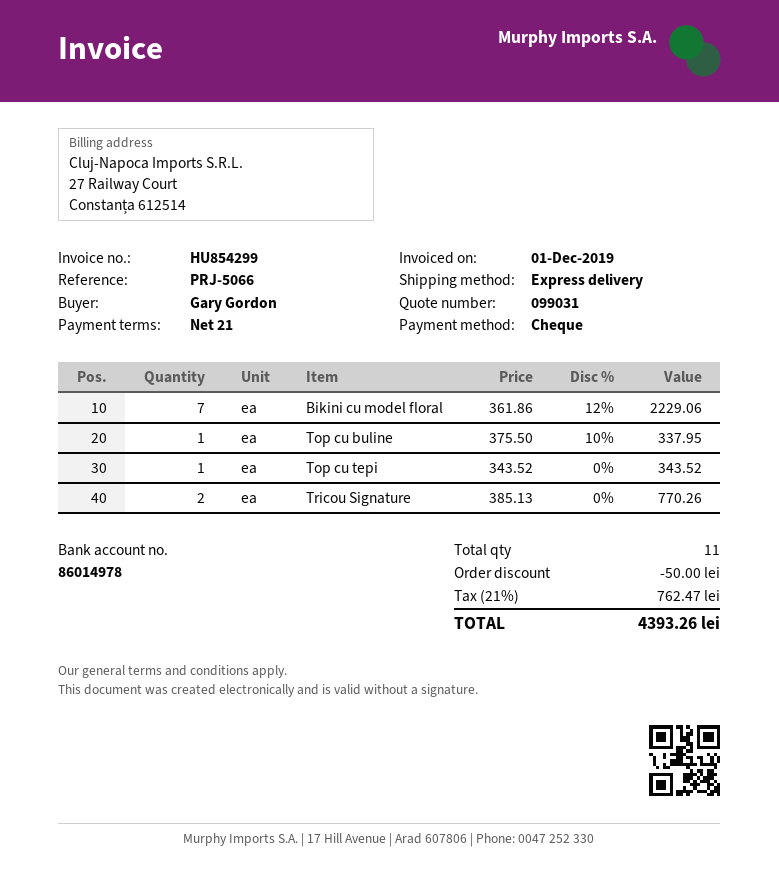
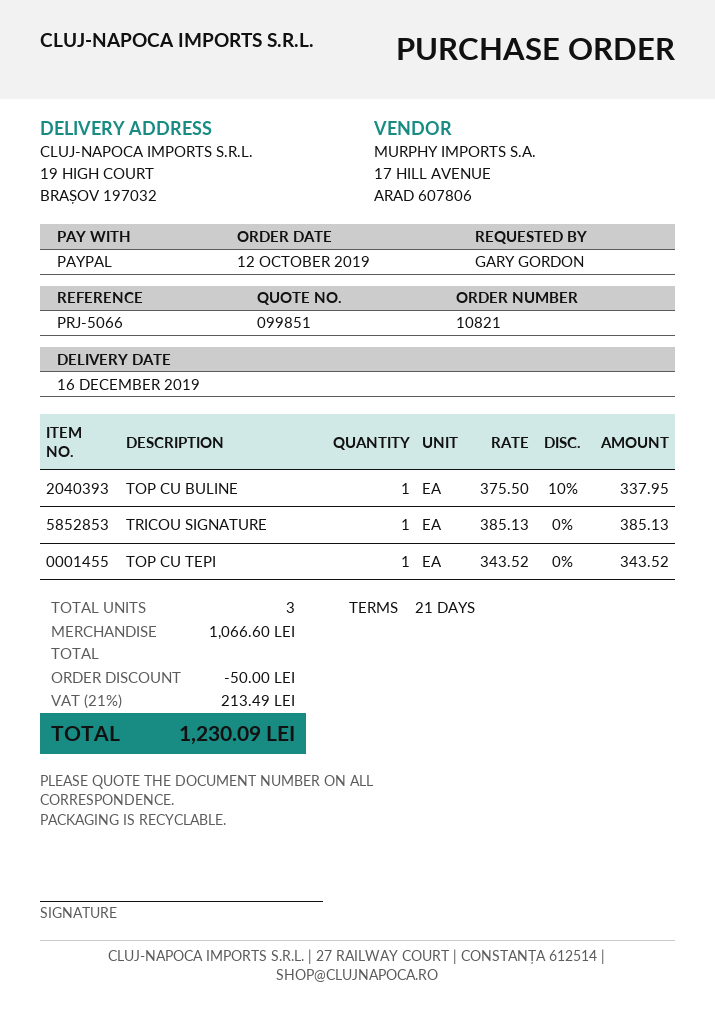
quote number: 099031 -> 099851
payment method: cheque -> PayPal
Bikini cu model floral: 7 x 361.86 - 12% = 2229.06 -> none
Tricou Signature: 2 x 385.13 = 770.26 -> 1 x 385.13 = 385.13
total quantity: 11 -> 3
tax: 21% = 762.47 -> 21% = 213.49
total: 4393.26 -> 1230.09

